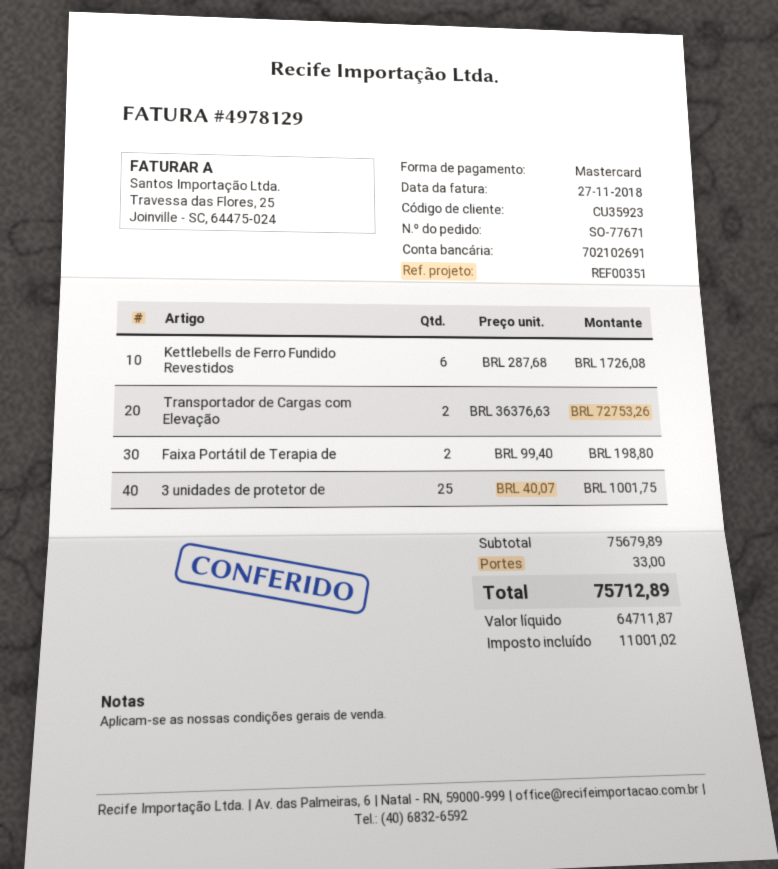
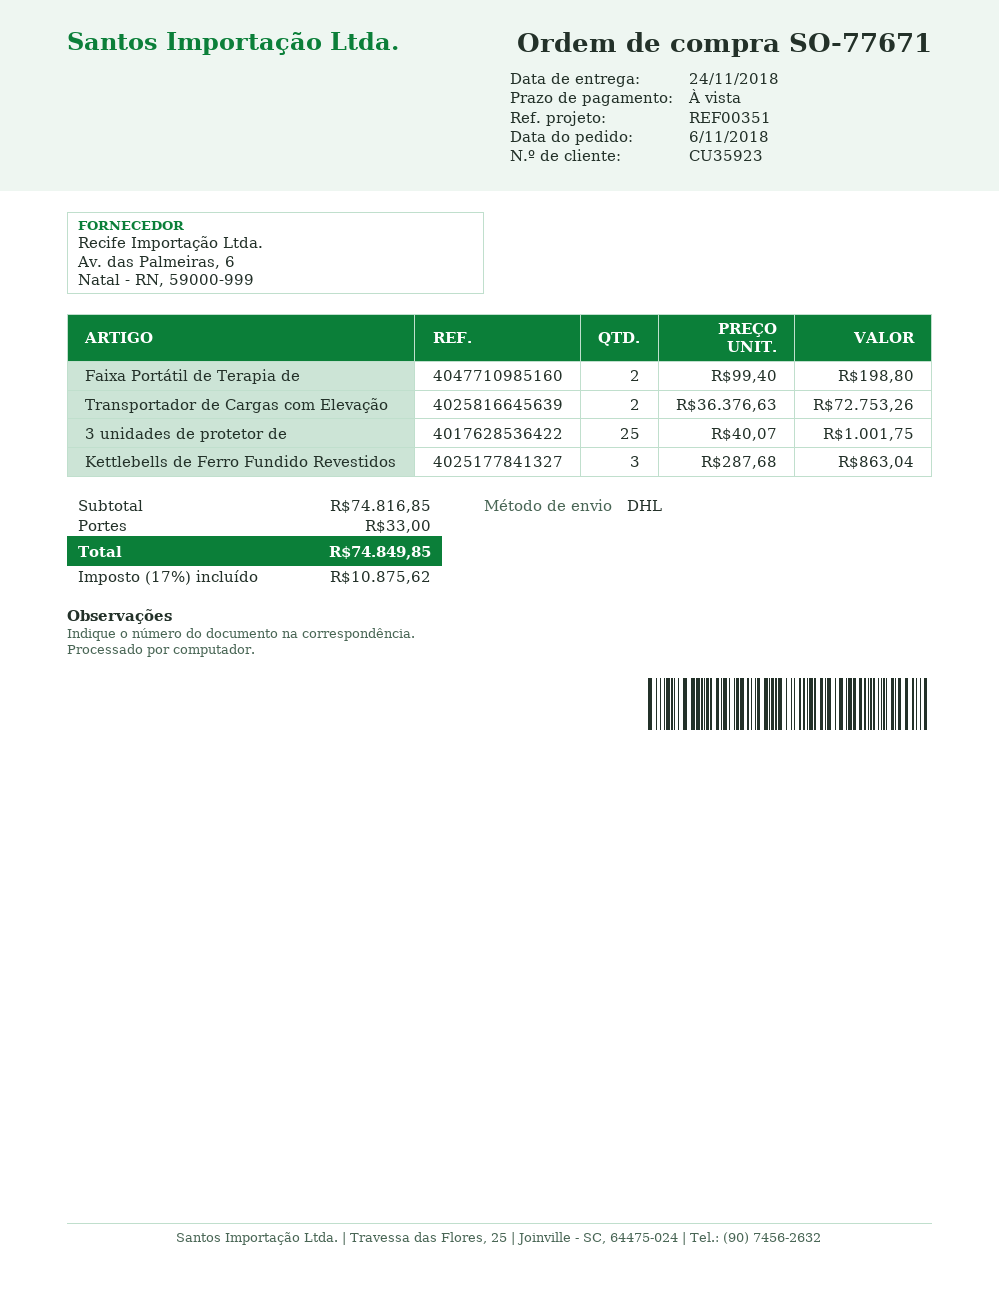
Kettlebells de Ferro Fundido Revestidos: 6 x 287.68 = 1726.08 -> 3 x 287.68 = 863.04
subtotal: 75679.89 -> 74816.85
tax: 11001.02 -> 10875.62
total: 75712.89 -> 74849.85

